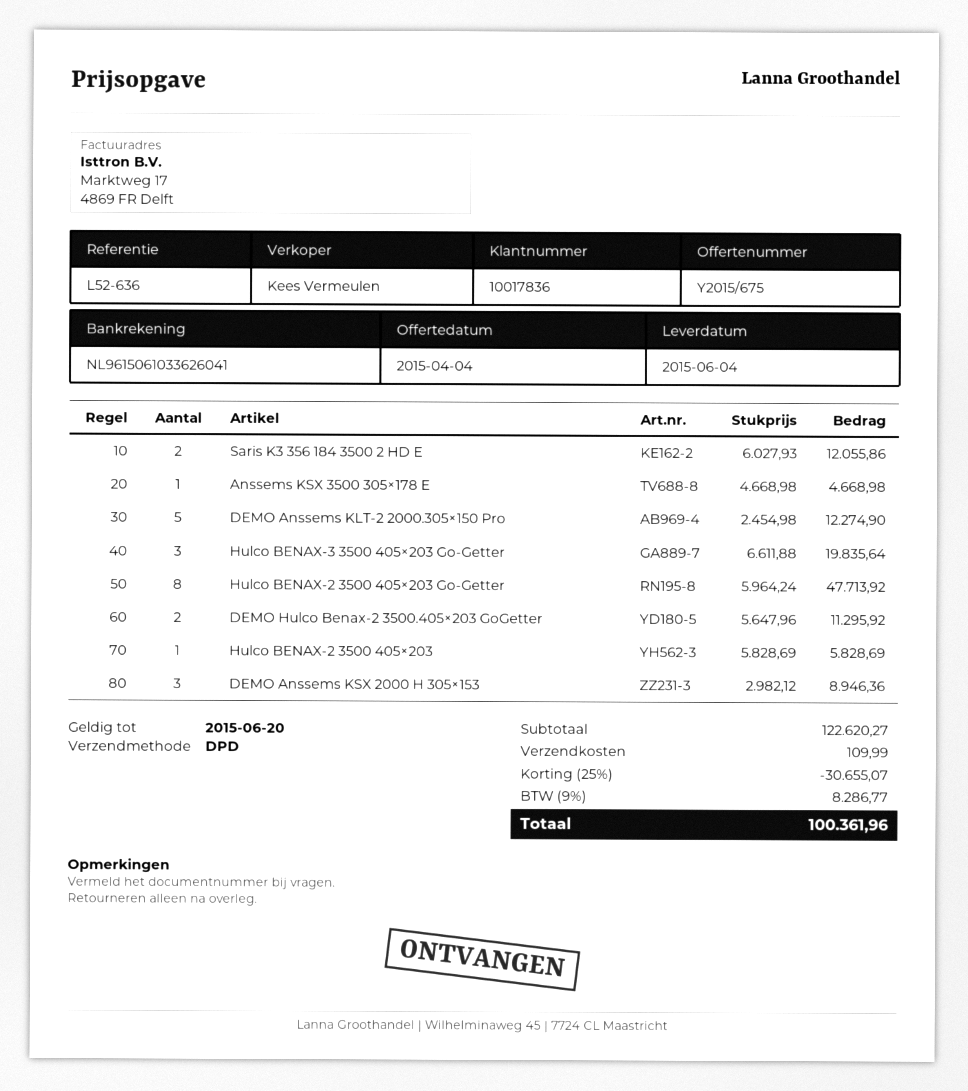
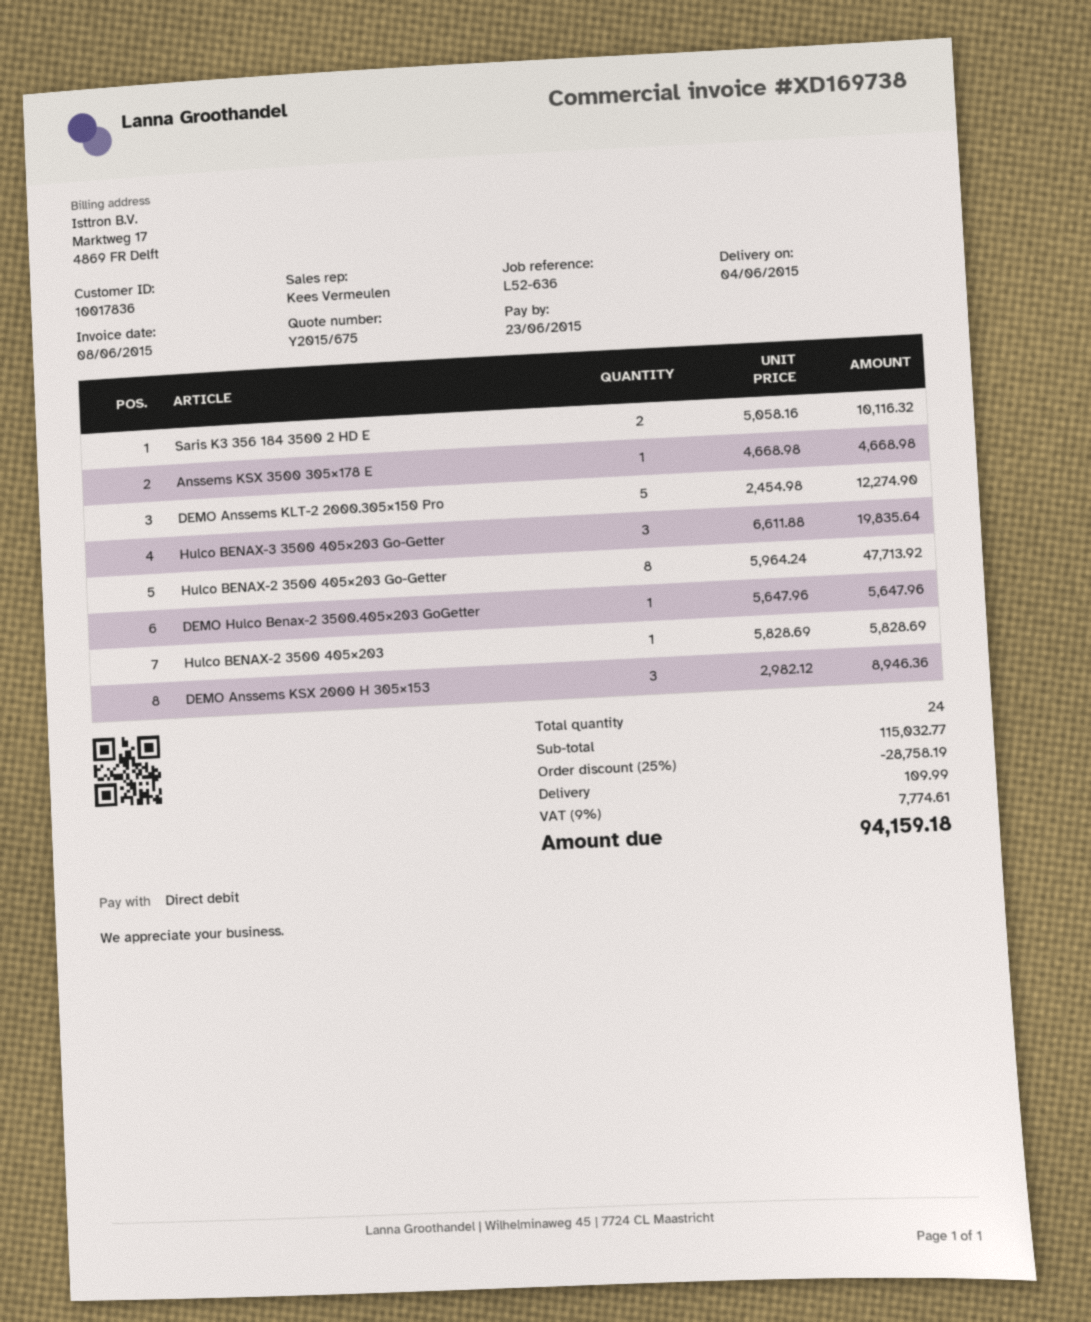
Saris K3 356 184 3500 2 HD E: 2 x 6027.93 = 12055.86 -> 2 x 5058.16 = 10116.32
DEMO Hulco Benax-2 3500.405×203 GoGetter: 2 x 5647.96 = 11295.92 -> 1 x 5647.96 = 5647.96
subtotal: 122620.27 -> 115032.77
discount: 25% = 30655.07 -> 25% = 28758.19
tax: 9% = 8286.77 -> 9% = 7774.61
total: 100361.96 -> 94159.18

